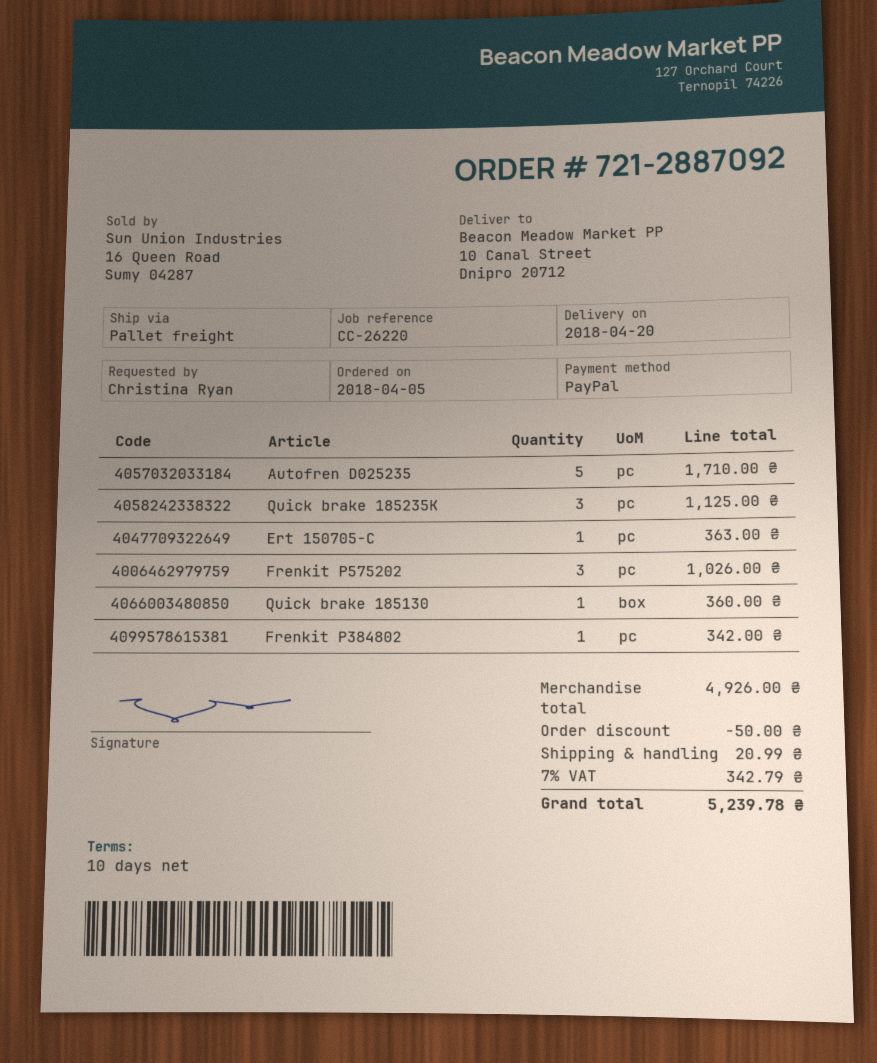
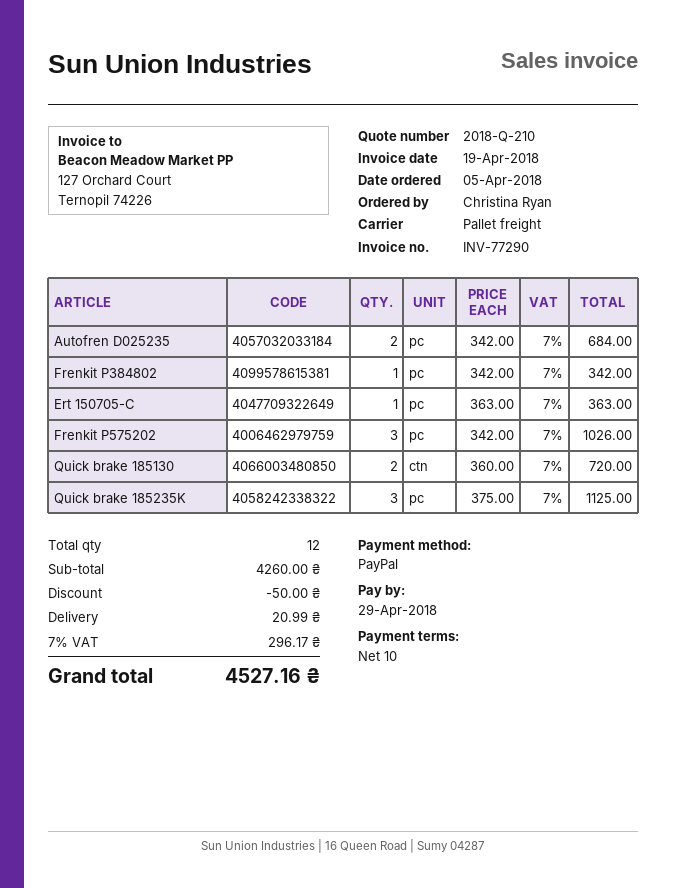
Autofren D025235: 5 for 1710.00 -> 2 for 684.00
Quick brake 185130: 1 for 360.00 -> 2 for 720.00
subtotal: 4926.00 -> 4260.00
tax: 7% = 342.79 -> 7% = 296.17
total: 5239.78 -> 4527.16

